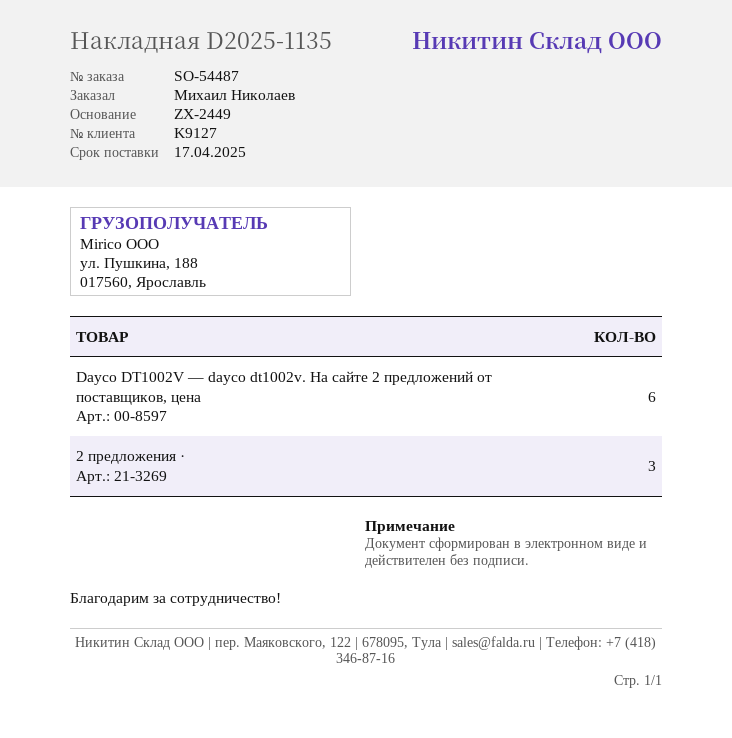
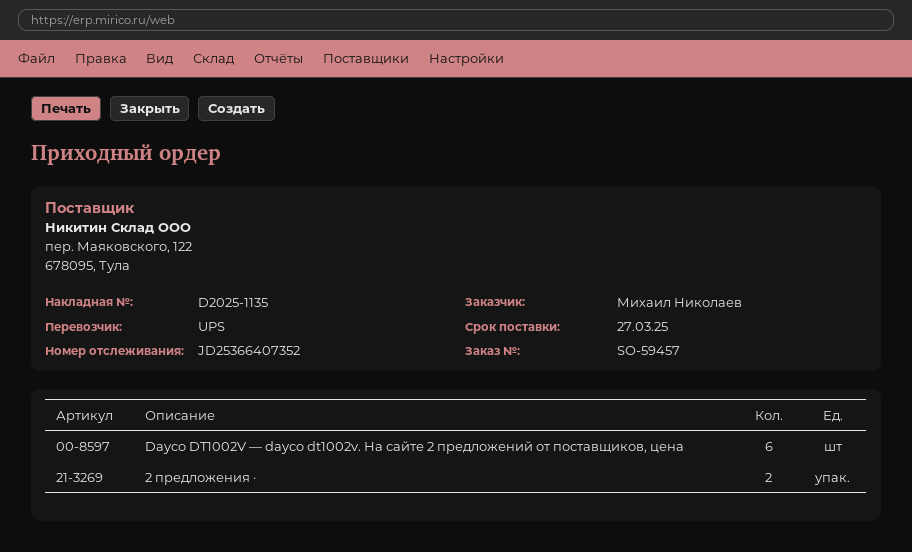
order number: SO-54487 -> SO-59457
delivery date: 2025-04-17 -> 2025-03-27
2 предложения ·: 3 -> 2

